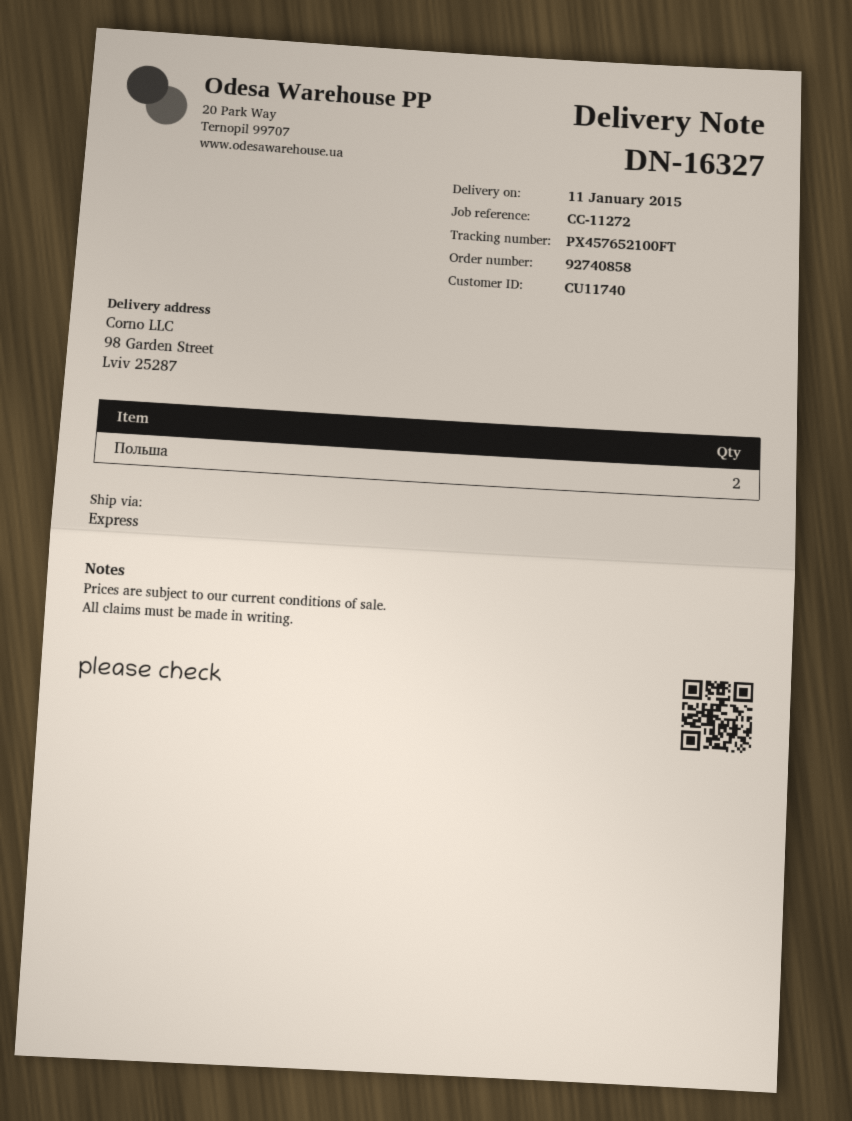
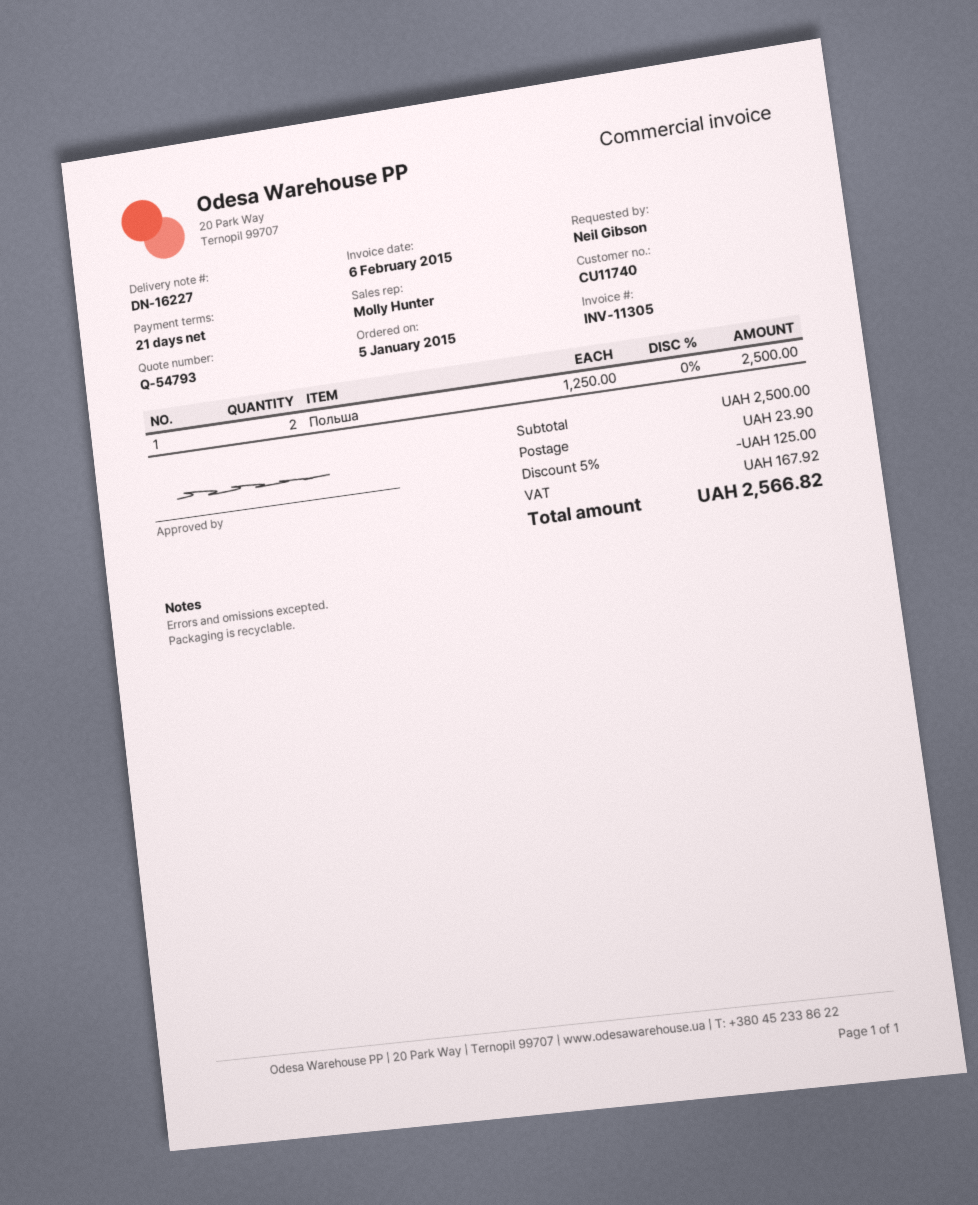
delivery note number: DN-16327 -> DN-16227

